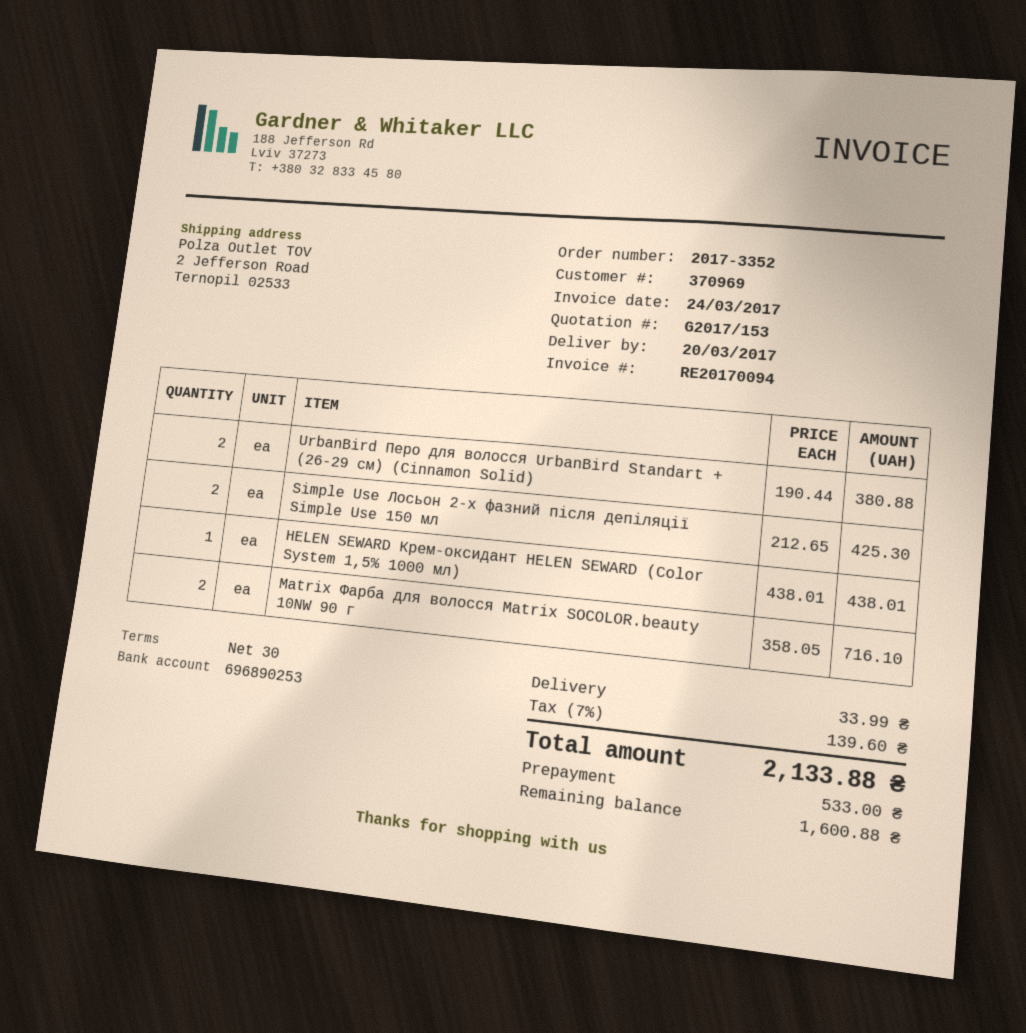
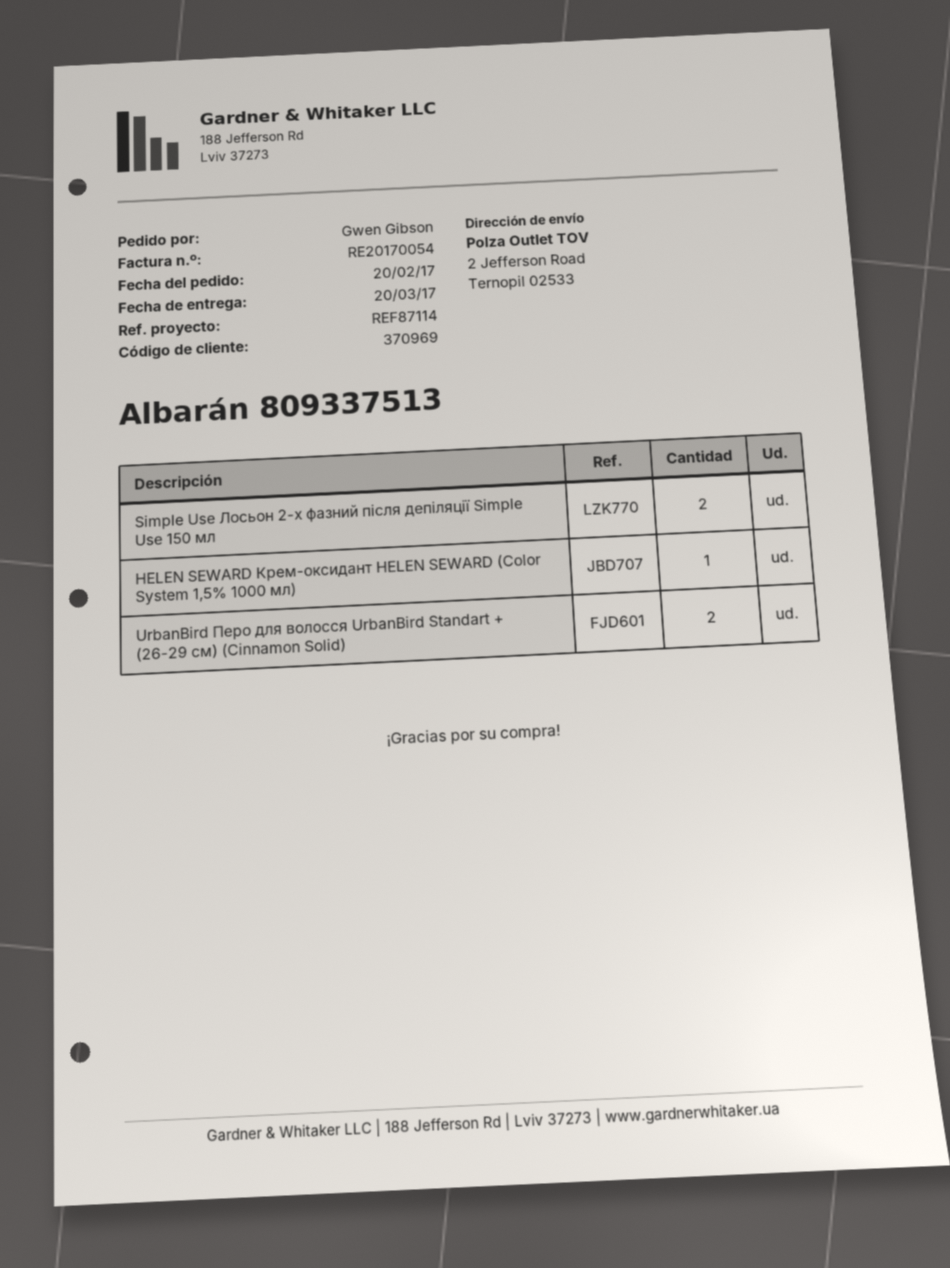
invoice number: RE20170094 -> RE20170054
Matrix Фарба для волосся Matrix SOCOLOR.beauty 10NW 90 г: 2 -> none

